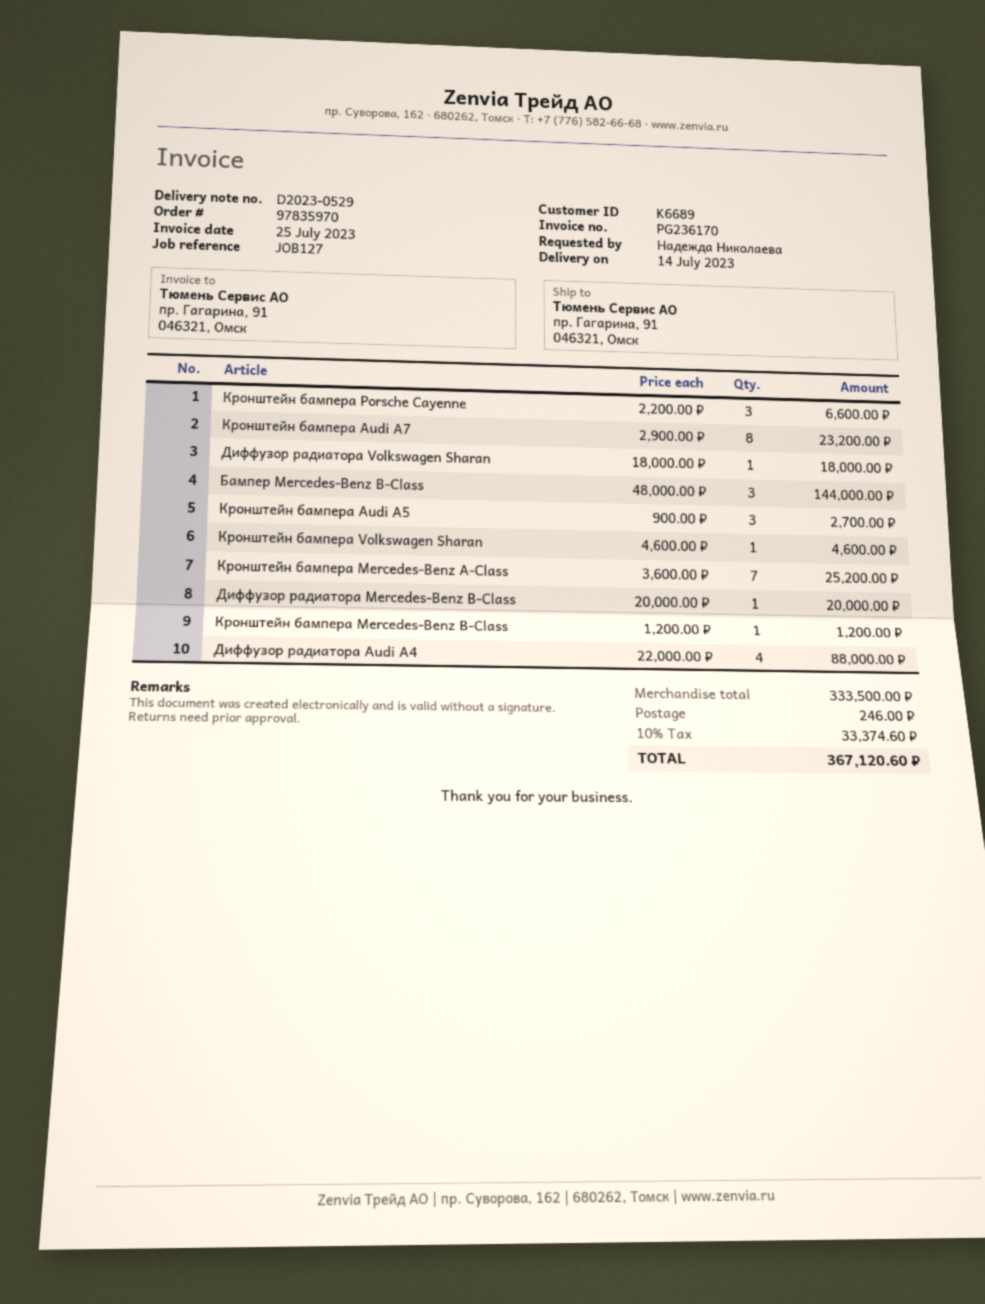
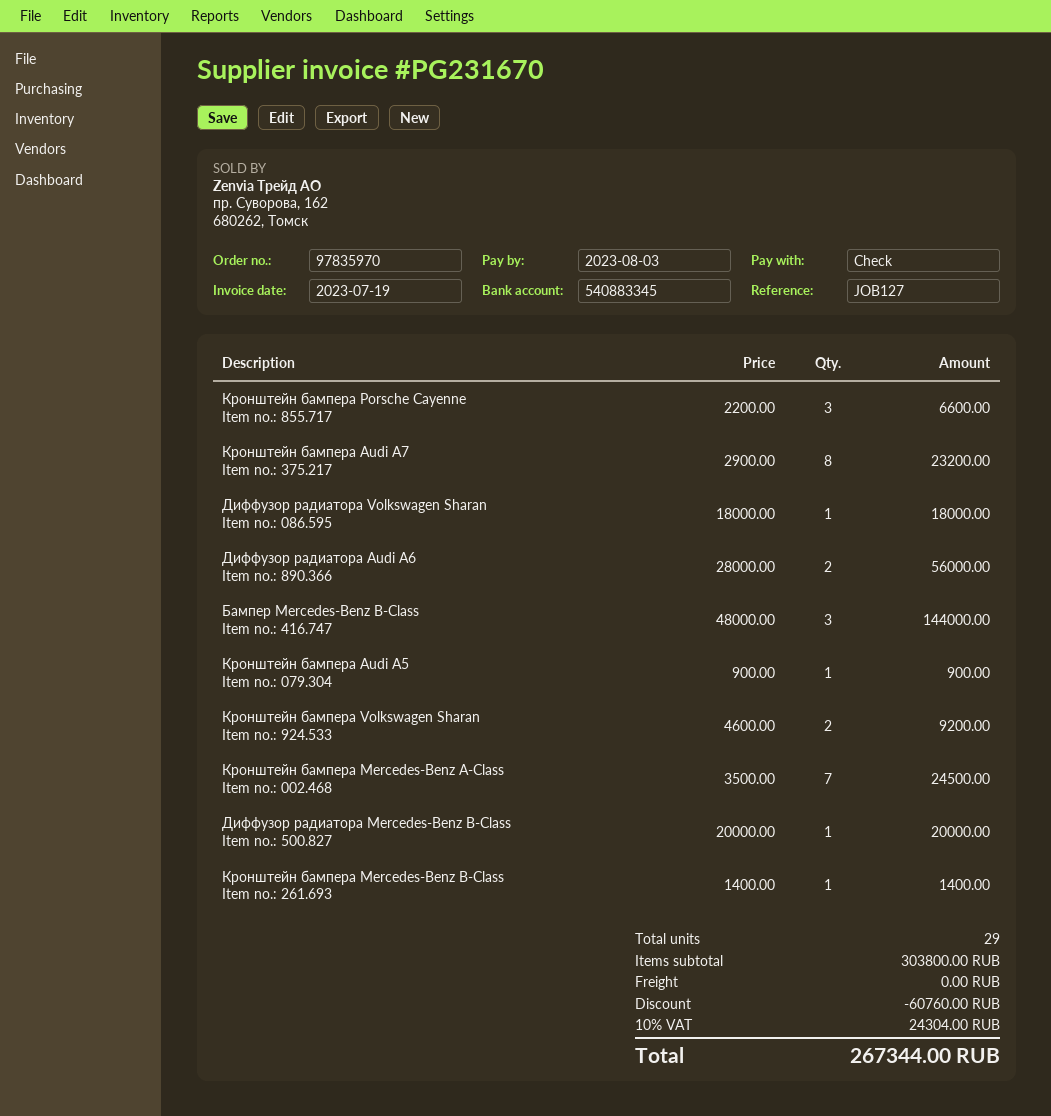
invoice number: PG236170 -> PG231670
invoice date: 2023-07-25 -> 2023-07-19
Кронштейн бампера Audi A5: 3 x 900.00 = 2700.00 -> 1 x 900.00 = 900.00
Кронштейн бампера Volkswagen Sharan: 1 x 4600.00 = 4600.00 -> 2 x 4600.00 = 9200.00
Кронштейн бампера Mercedes-Benz A-Class: 7 x 3600.00 = 25200.00 -> 7 x 3500.00 = 24500.00
Кронштейн бампера Mercedes-Benz B-Class: 1 x 1200.00 = 1200.00 -> 1 x 1400.00 = 1400.00
Диффузор радиатора Audi A4: 4 x 22000.00 = 88000.00 -> none
Диффузор радиатора Audi A6: none -> 2 x 28000.00 = 56000.00
subtotal: 333500.00 -> 303800.00
discount: none -> 60760.00
shipping: 246.00 -> 0.00
tax: 10% = 33374.60 -> 10% = 24304.00
total: 367120.60 -> 267344.00

